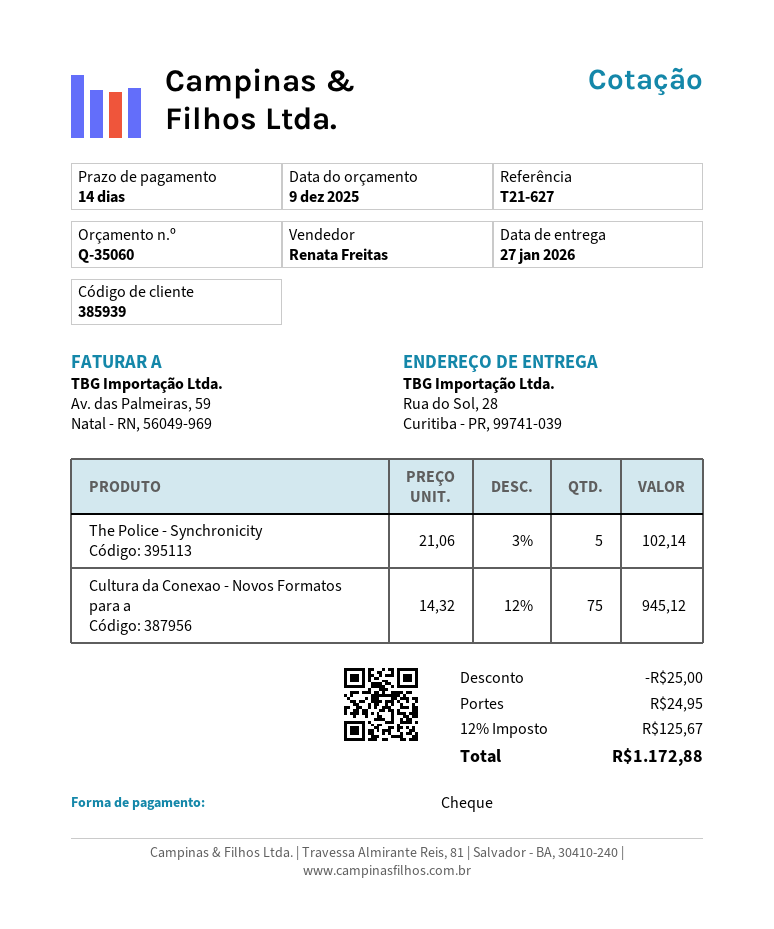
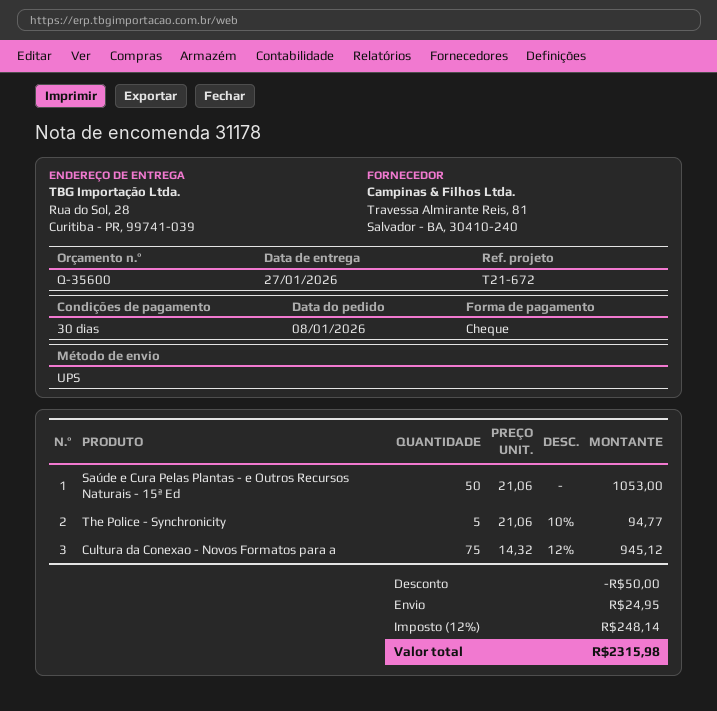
quote number: Q-35060 -> Q-35600
payment terms: 14 days -> 30 days
reference: T21-627 -> T21-672
The Police - Synchronicity: 5 x 21.06 - 3% = 102.14 -> 5 x 21.06 - 10% = 94.77
Saúde e Cura Pelas Plantas - e Outros Recursos Naturais - 15ª Ed: none -> 50 x 21.06 = 1053.00
discount: 25.00 -> 50.00
tax: 12% = 125.67 -> 12% = 248.14
total: 1172.88 -> 2315.98

